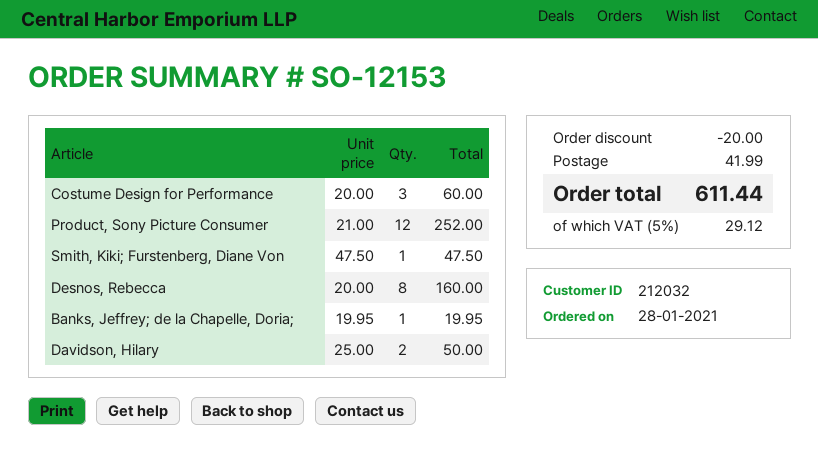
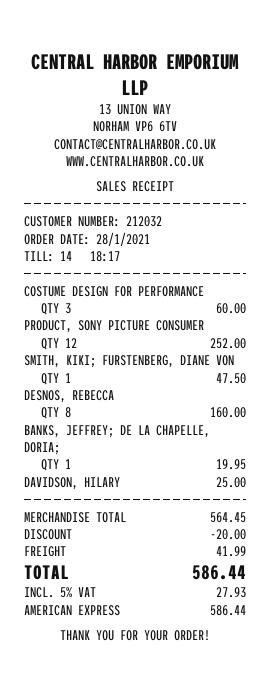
Davidson, Hilary: 2 for 50.00 -> 1 for 25.00
tax: 5% = 29.12 -> 5% = 27.93
total: 611.44 -> 586.44

